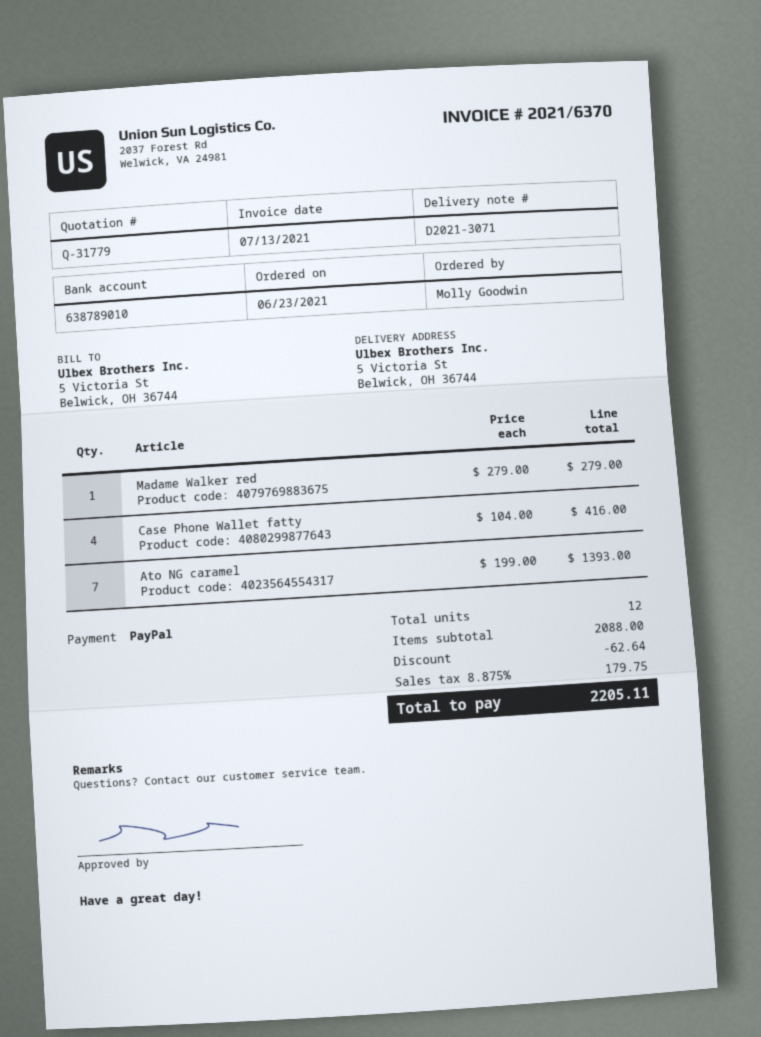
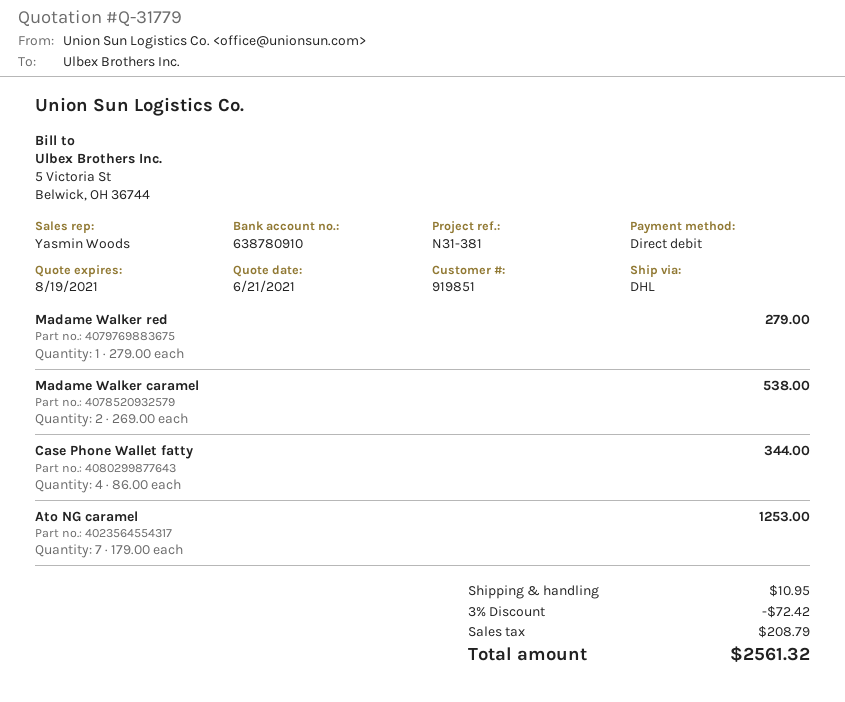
payment method: PayPal -> direct debit
bank account: 638789010 -> 638780910
Case Phone Wallet fatty: 4 x 104.00 = 416.00 -> 4 x 86.00 = 344.00
Ato NG caramel: 7 x 199.00 = 1393.00 -> 7 x 179.00 = 1253.00
Madame Walker caramel: none -> 2 x 269.00 = 538.00
discount: 62.64 -> 72.42
shipping: none -> 10.95
tax: 179.75 -> 208.79
total: 2205.11 -> 2561.32

